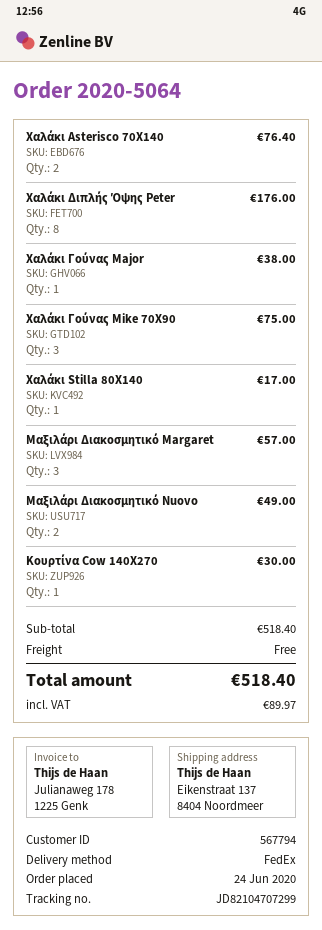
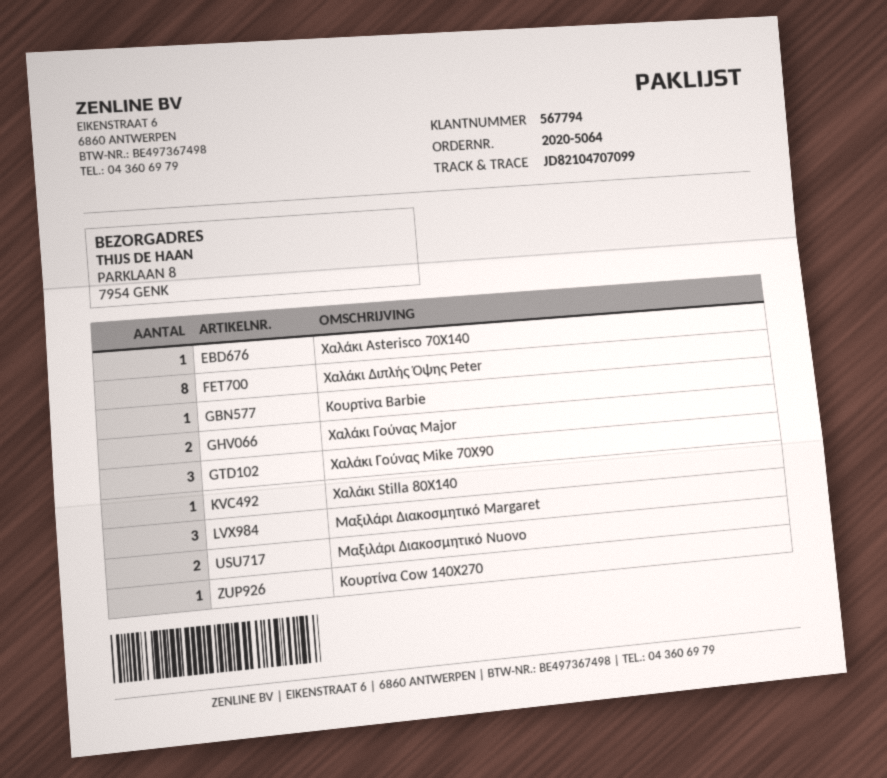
tracking number: JD82104707299 -> JD82104707099
ship to: Eikenstraat 137, 8404 Noordmeer -> PARKLAAN 8, 7954 GENK
Χαλάκι Asterisco 70X140: 2 -> 1
Χαλάκι Γούνας Major: 1 -> 2
Κουρτίνα Barbie: none -> 1

